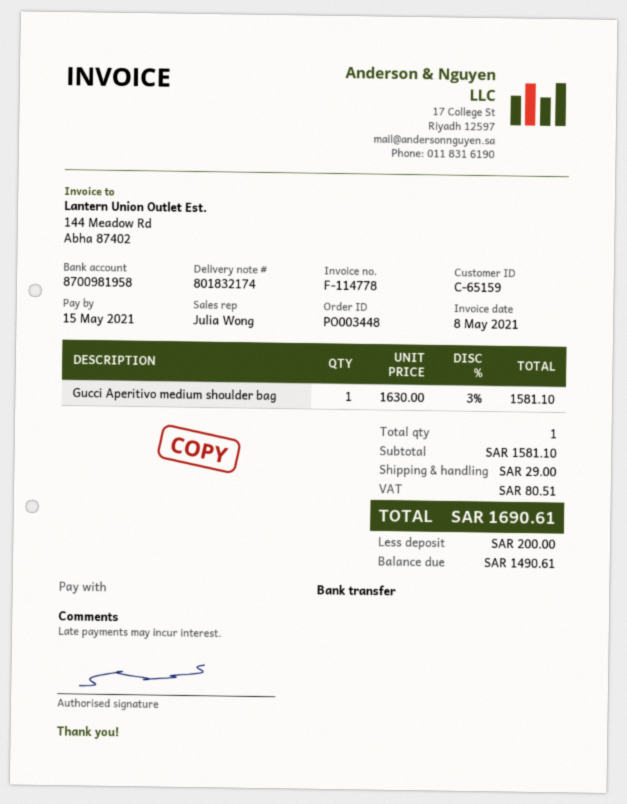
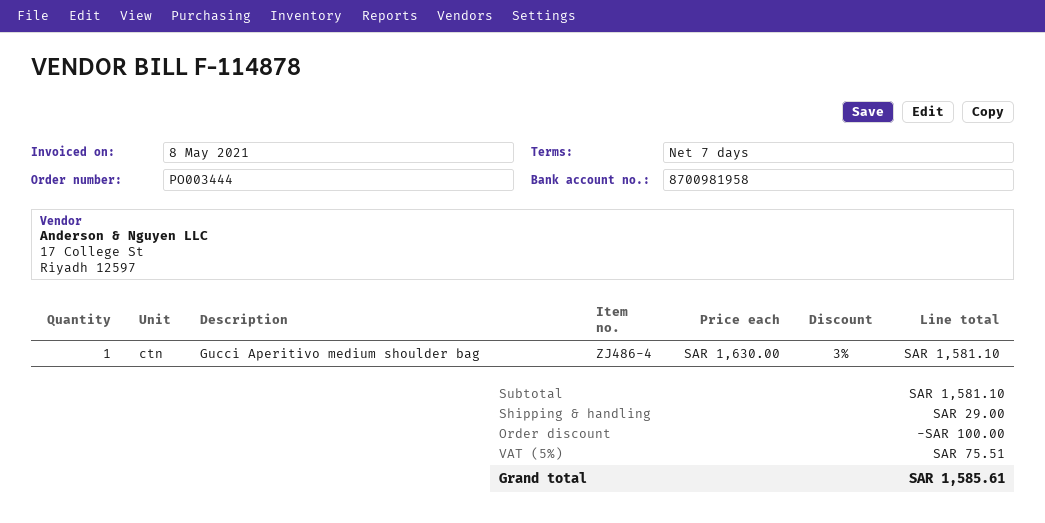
order number: PO003448 -> PO003444
invoice number: F-114778 -> F-114878
discount: none -> 100.00
tax: 80.51 -> 75.51
total: 1690.61 -> 1585.61

